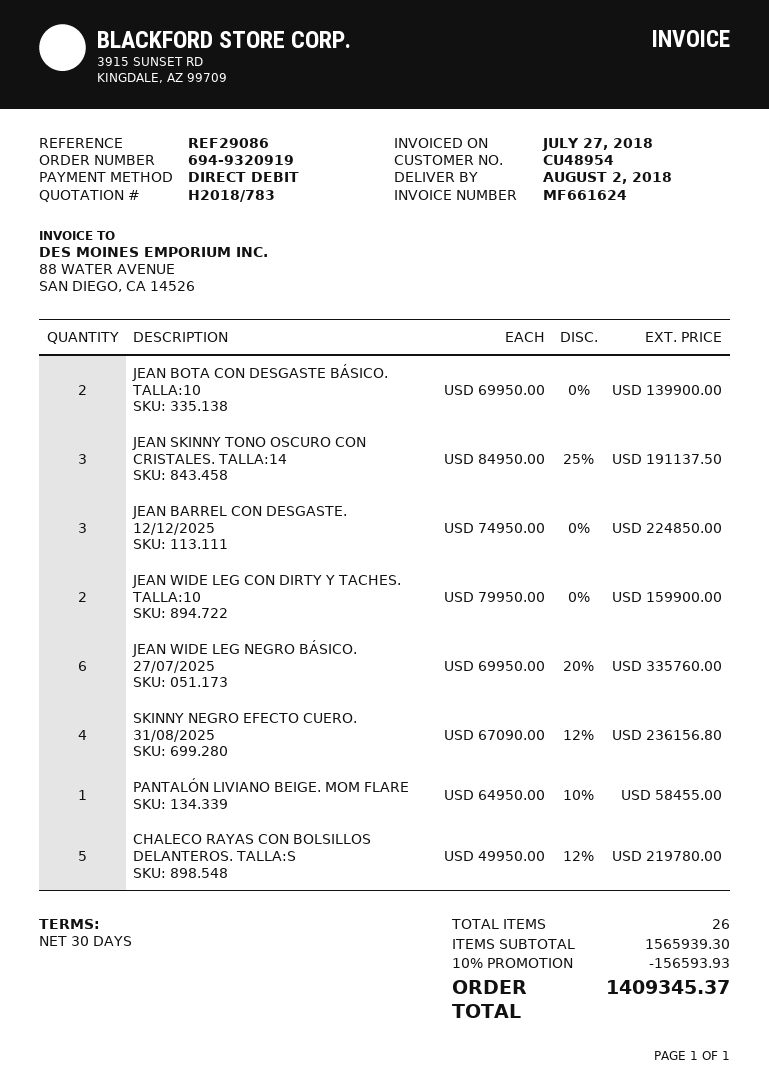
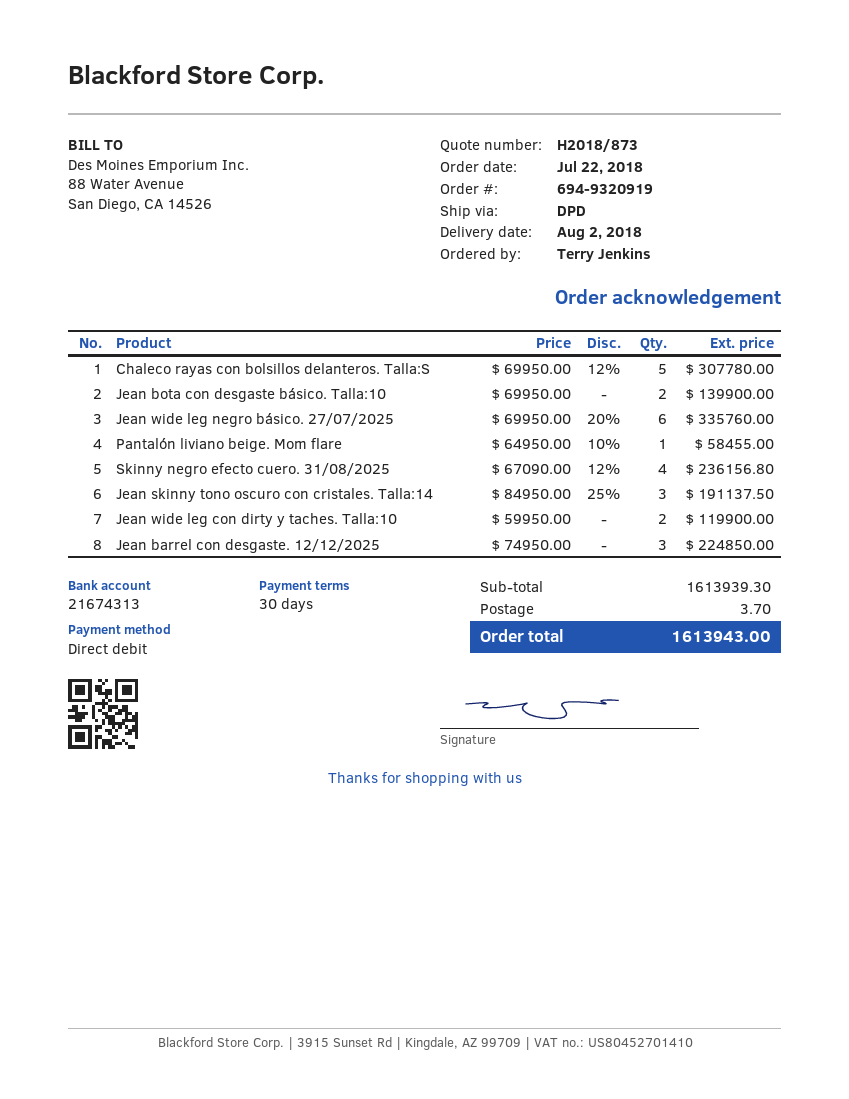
quote number: H2018/783 -> H2018/873
JEAN WIDE LEG CON DIRTY Y TACHES. TALLA:10: 2 x 79950.00 = 159900.00 -> 2 x 59950.00 = 119900.00
CHALECO RAYAS CON BOLSILLOS DELANTEROS. TALLA:S: 5 x 49950.00 - 12% = 219780.00 -> 5 x 69950.00 - 12% = 307780.00
subtotal: 1565939.30 -> 1613939.30
discount: 10% = 156593.93 -> none
shipping: none -> 3.70
total: 1409345.37 -> 1613943.00

